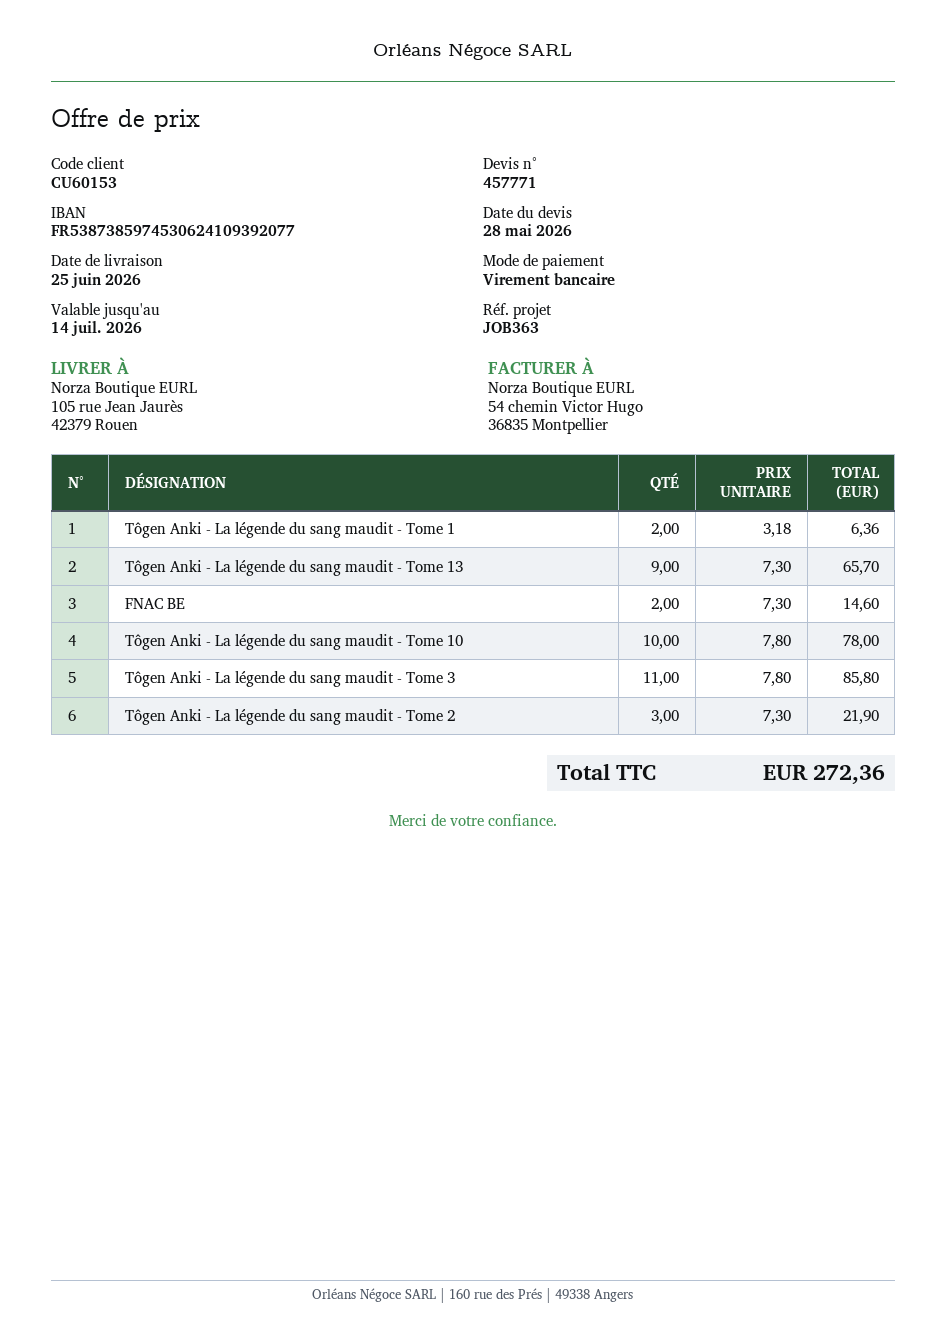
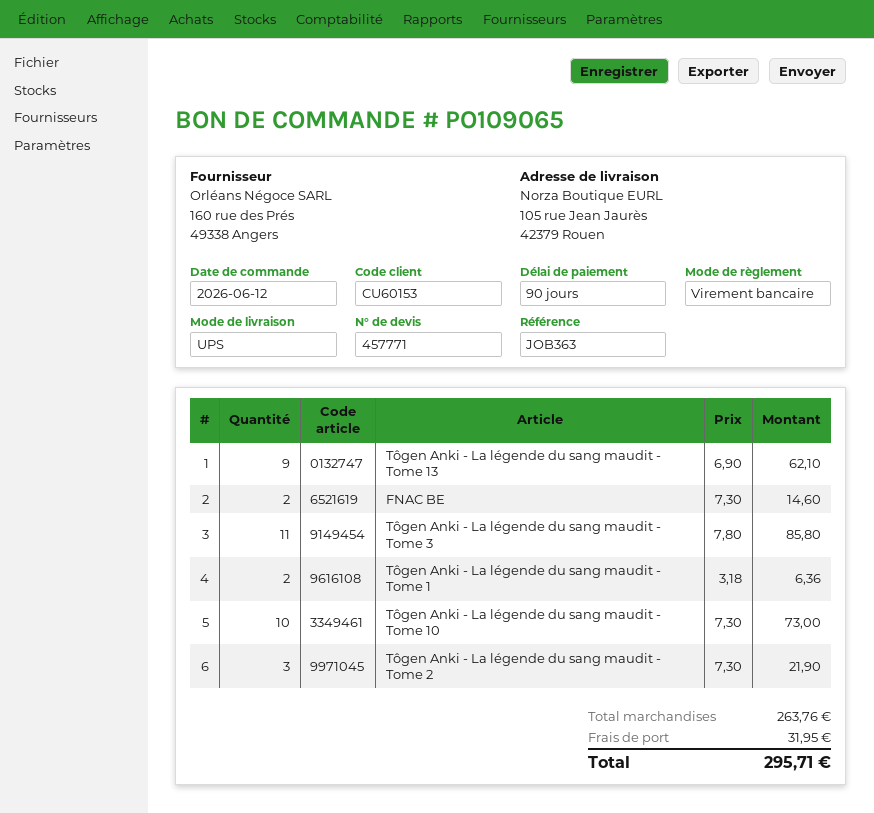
Tôgen Anki - La légende du sang maudit - Tome 13: 9 x 7.30 = 65.70 -> 9 x 6.90 = 62.10
Tôgen Anki - La légende du sang maudit - Tome 10: 10 x 7.80 = 78.00 -> 10 x 7.30 = 73.00
shipping: none -> 31.95
total: 272.36 -> 295.71

